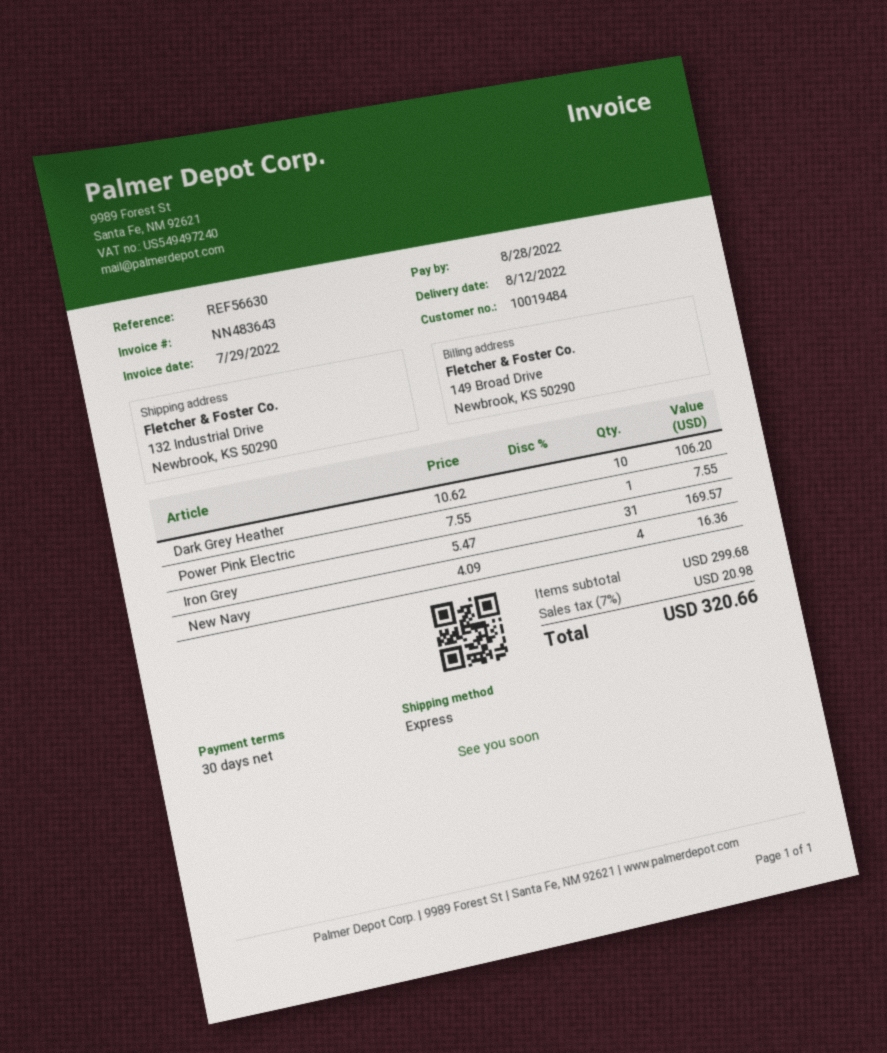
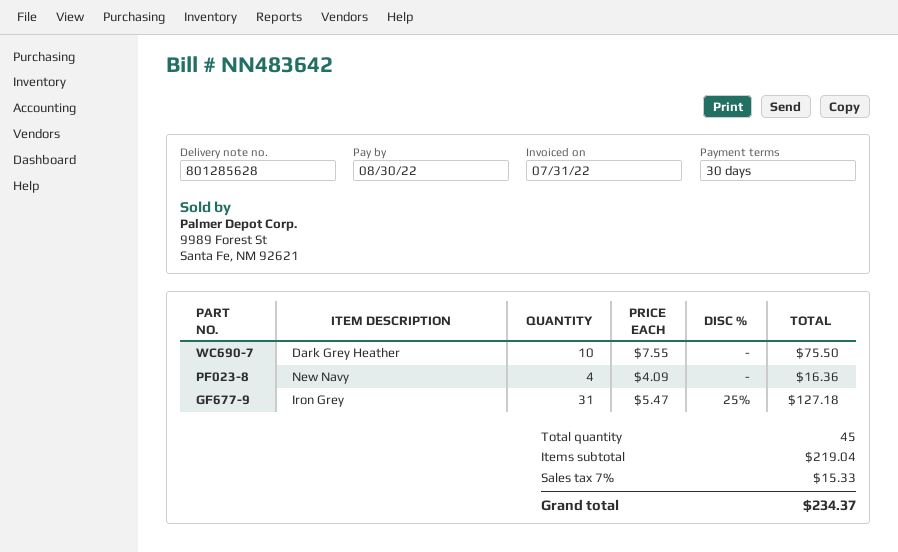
invoice number: NN483643 -> NN483642
invoice date: 2022-07-29 -> 2022-07-31
due date: 2022-08-28 -> 2022-08-30
Dark Grey Heather: 10 x 10.62 = 106.20 -> 10 x 7.55 = 75.50
Power Pink Electric: 1 x 7.55 = 7.55 -> none
Iron Grey: 31 x 5.47 = 169.57 -> 31 x 5.47 - 25% = 127.18
subtotal: 299.68 -> 219.04
tax: 7% = 20.98 -> 7% = 15.33
total: 320.66 -> 234.37

